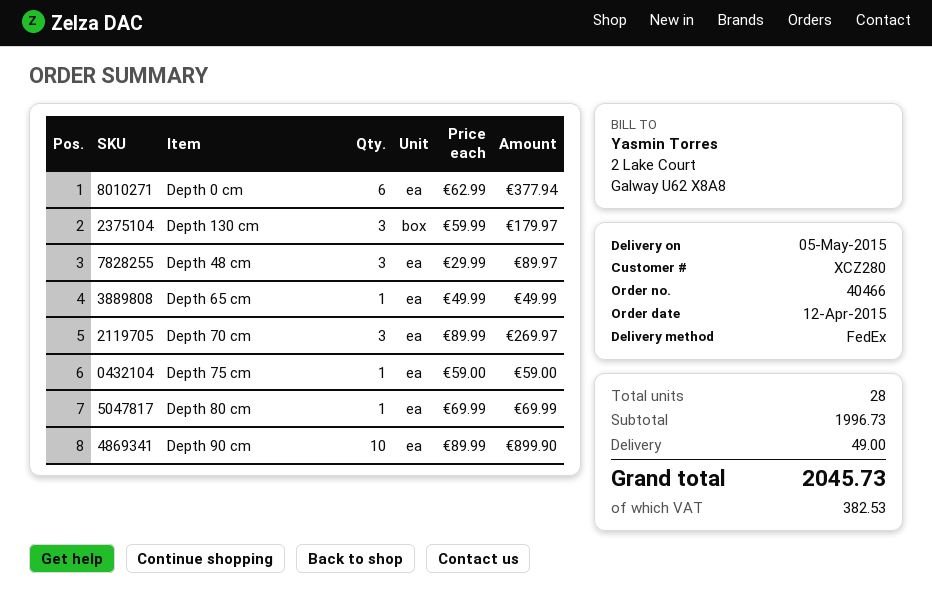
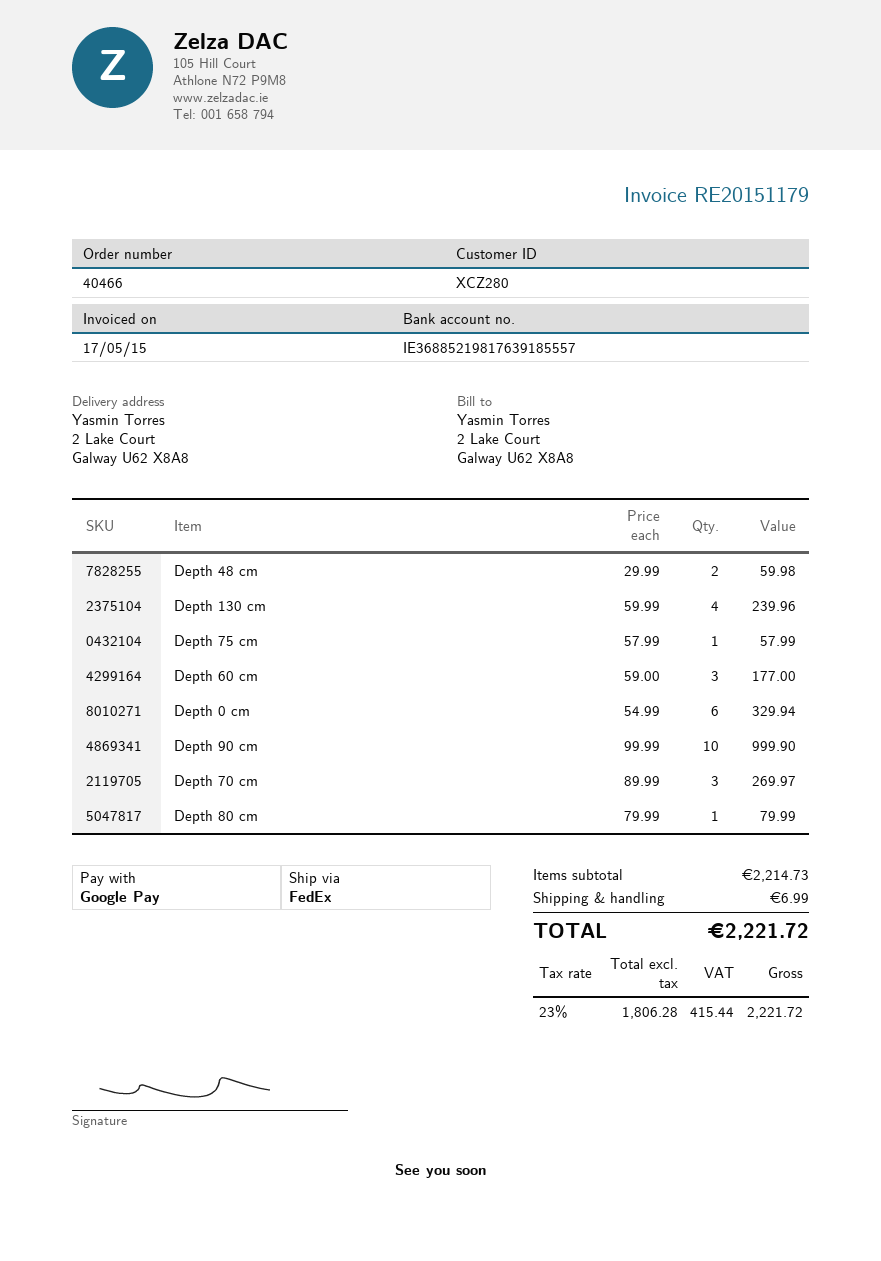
Depth 0 cm: 6 x 62.99 = 377.94 -> 6 x 54.99 = 329.94
Depth 130 cm: 3 x 59.99 = 179.97 -> 4 x 59.99 = 239.96
Depth 48 cm: 3 x 29.99 = 89.97 -> 2 x 29.99 = 59.98
Depth 65 cm: 1 x 49.99 = 49.99 -> none
Depth 75 cm: 1 x 59.00 = 59.00 -> 1 x 57.99 = 57.99
Depth 80 cm: 1 x 69.99 = 69.99 -> 1 x 79.99 = 79.99
Depth 90 cm: 10 x 89.99 = 899.90 -> 10 x 99.99 = 999.90
Depth 60 cm: none -> 3 x 59.00 = 177.00
subtotal: 1996.73 -> 2214.73
shipping: 49.00 -> 6.99
tax: 382.53 -> 415.44
total: 2045.73 -> 2221.72

